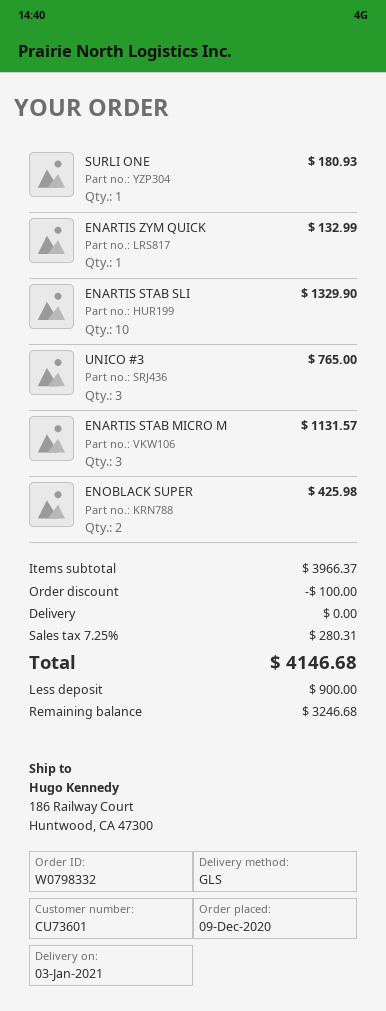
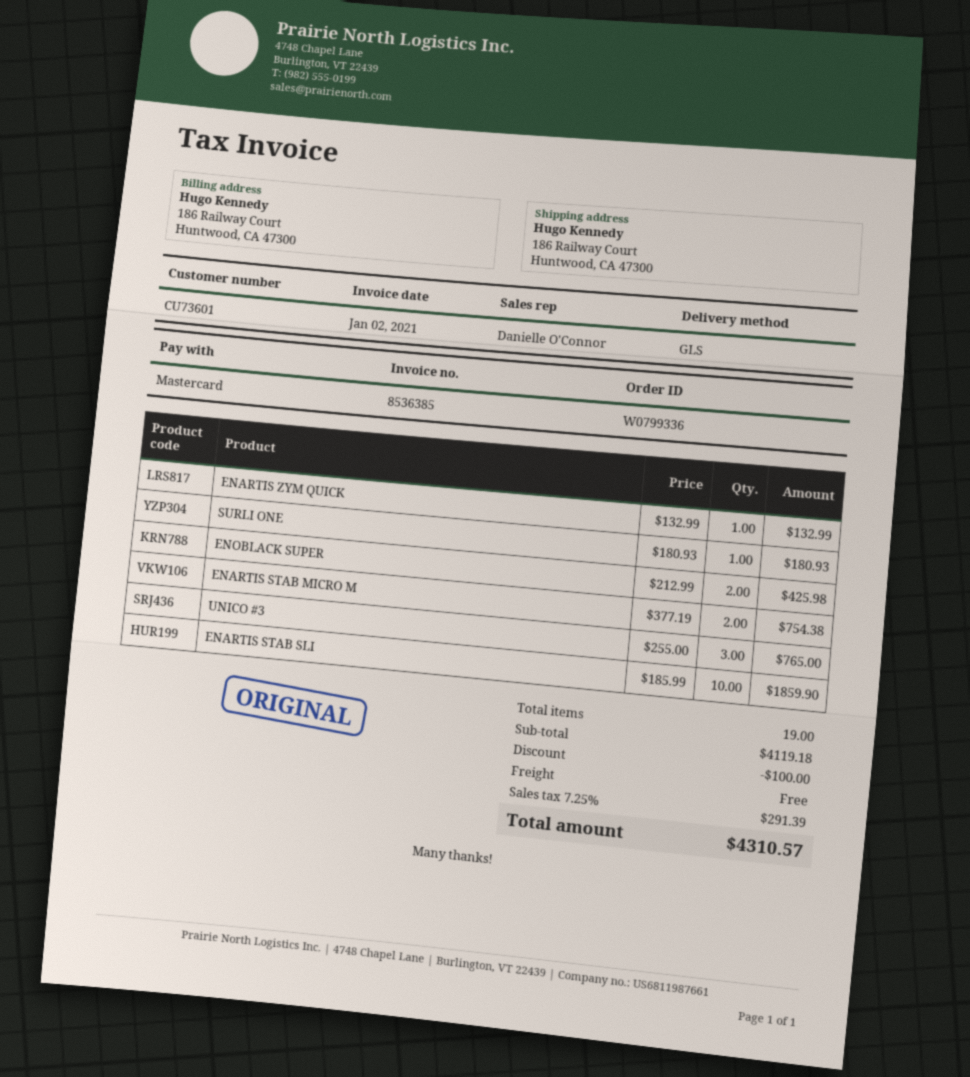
order number: W0798332 -> W0799336
ENARTIS STAB SLI: 10 for 1329.90 -> 10 for 1859.90
ENARTIS STAB MICRO M: 3 for 1131.57 -> 2 for 754.38
subtotal: 3966.37 -> 4119.18
tax: 7.25% = 280.31 -> 7.25% = 291.39
total: 4146.68 -> 4310.57

